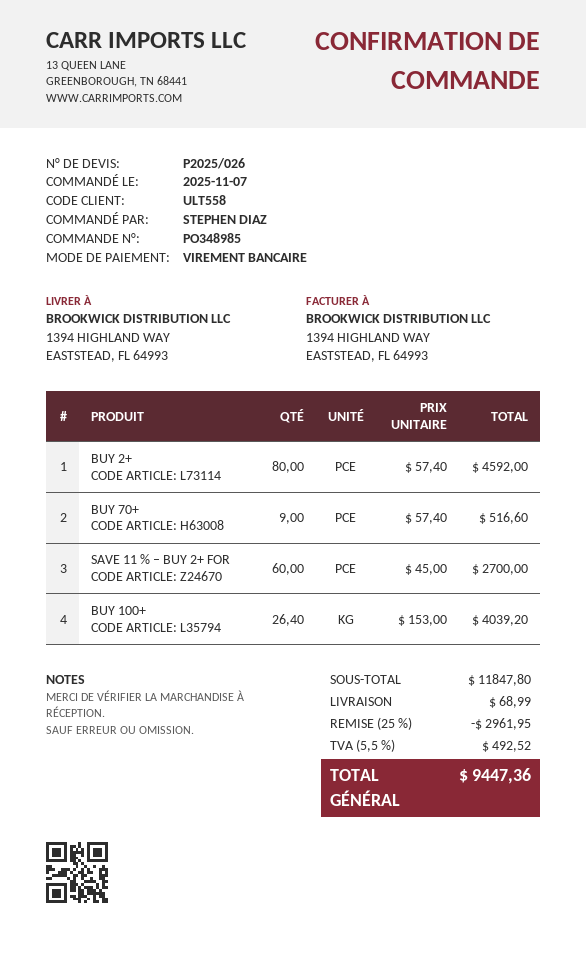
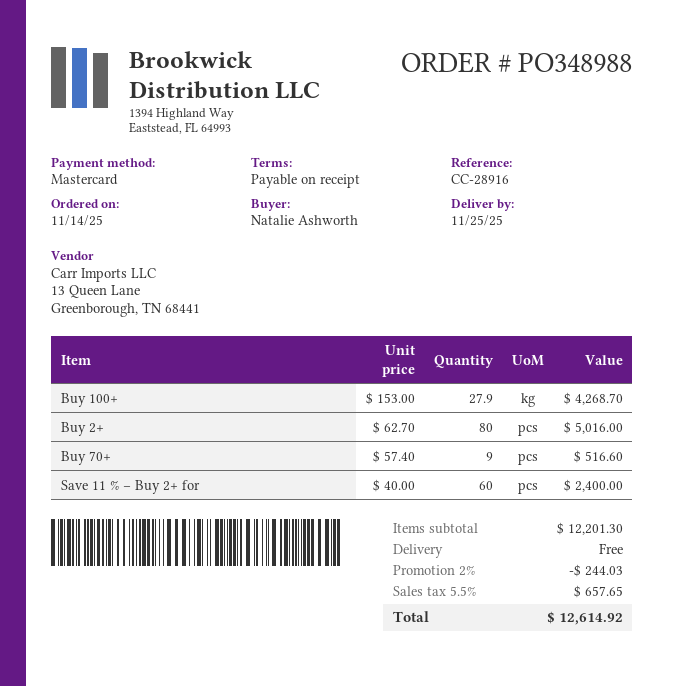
order number: PO348985 -> PO348988
order date: 2025-11-07 -> 2025-11-14
ordered by: STEPHEN DIAZ -> Natalie Ashworth
payment method: bank transfer -> Mastercard
BUY 2+: 80 x 57.40 = 4592.00 -> 80 x 62.70 = 5016.00
SAVE 11 % – BUY 2+ FOR: 60 x 45.00 = 2700.00 -> 60 x 40.00 = 2400.00
BUY 100+: 26.4 x 153.00 = 4039.20 -> 27.9 x 153.00 = 4268.70
subtotal: 11847.80 -> 12201.30
discount: 25% = 2961.95 -> 2% = 244.03
shipping: 68.99 -> 0.00
tax: 5.5% = 492.52 -> 5.5% = 657.65
total: 9447.36 -> 12614.92

